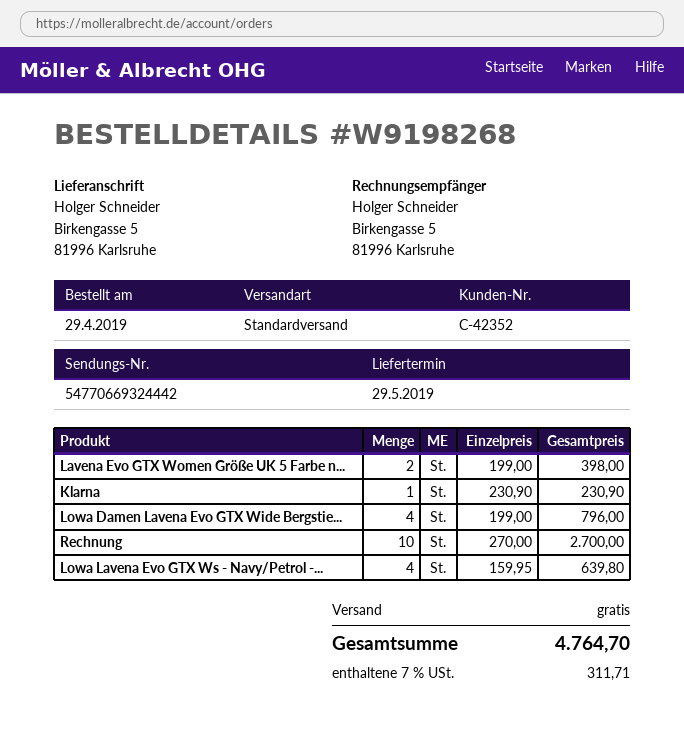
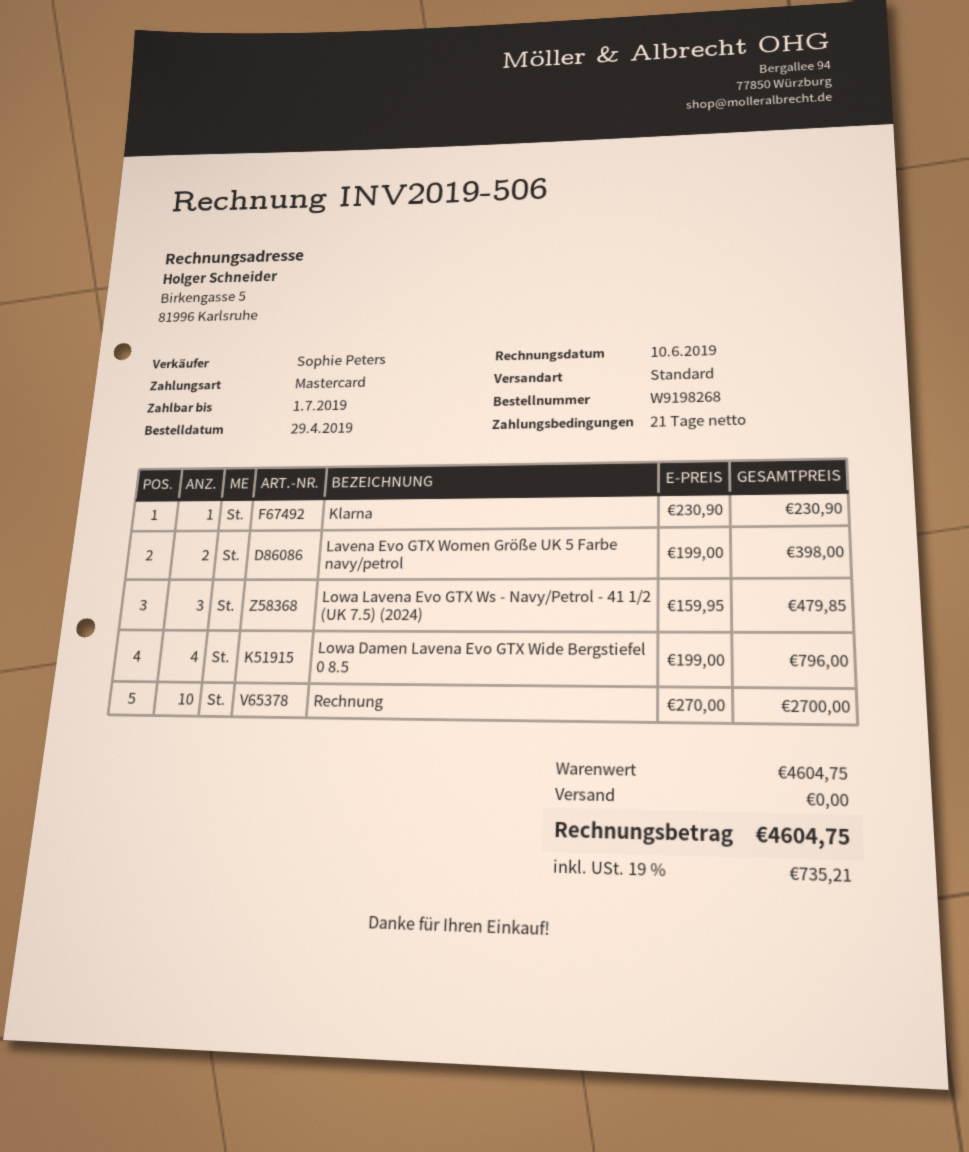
Lowa Lavena Evo GTX Ws - Navy/Petrol -...: 4 x 159.95 = 639.80 -> 3 x 159.95 = 479.85
tax: 7% = 311.71 -> 19% = 735.21
total: 4764.70 -> 4604.75

